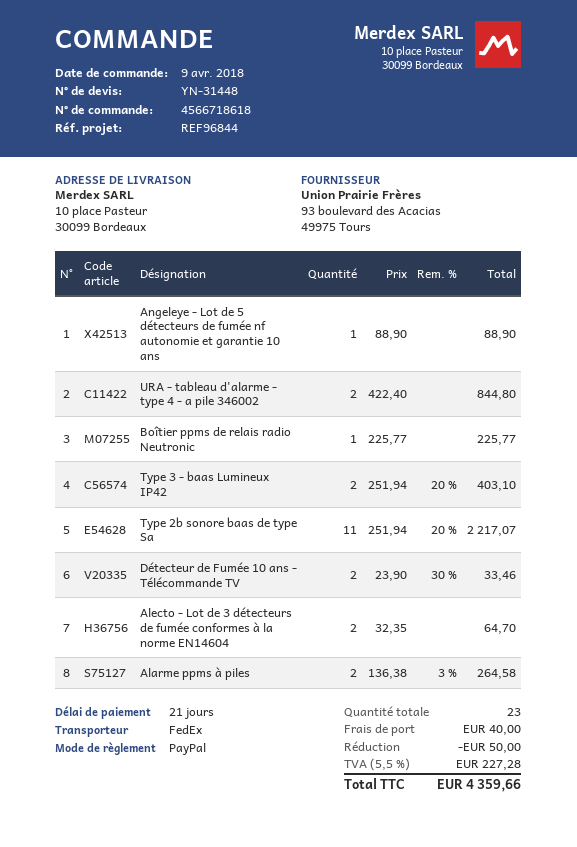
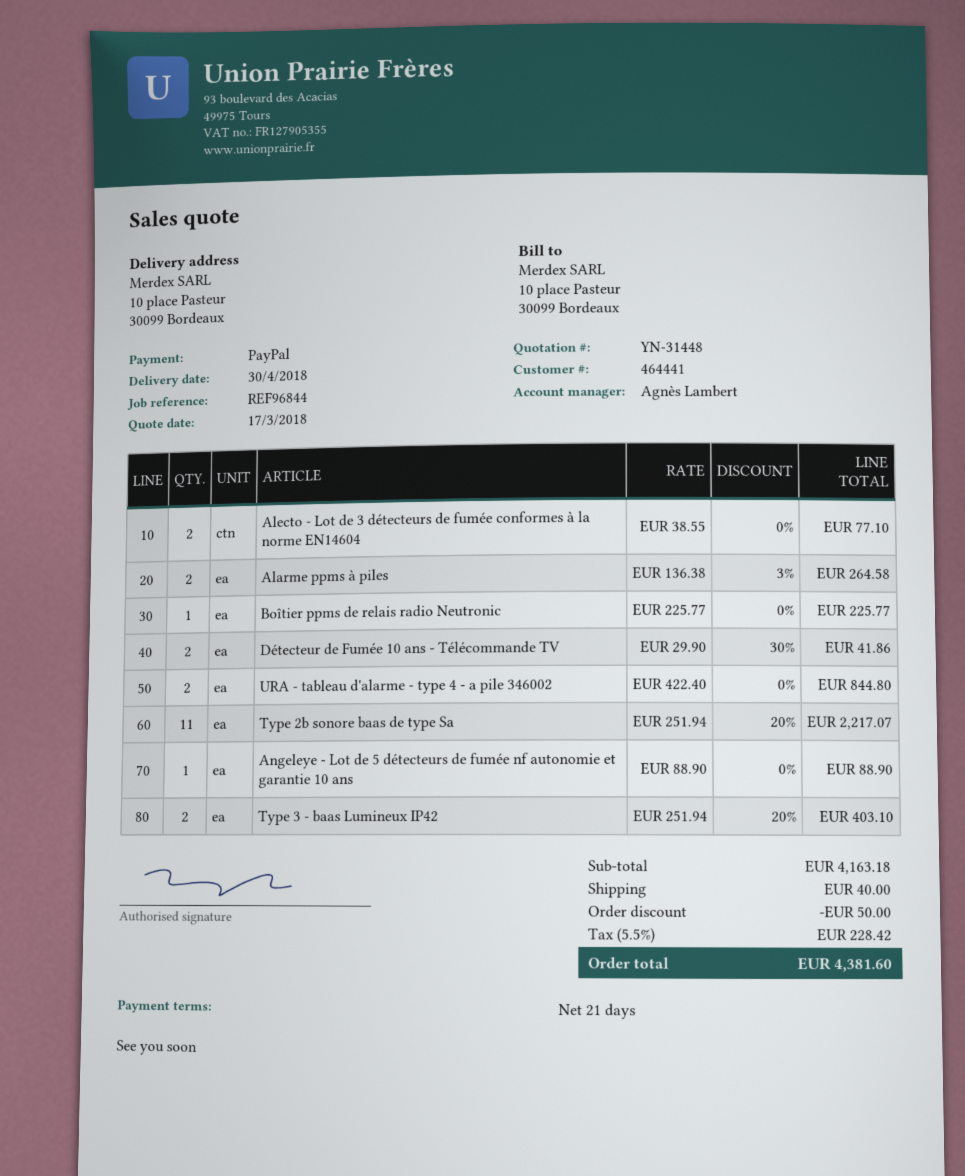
Détecteur de Fumée 10 ans - Télécommande TV: 2 x 23.90 - 30% = 33.46 -> 2 x 29.90 - 30% = 41.86
Alecto - Lot de 3 détecteurs de fumée conformes à la norme EN14604: 2 x 32.35 = 64.70 -> 2 x 38.55 = 77.10
tax: 5.5% = 227.28 -> 5.5% = 228.42
total: 4359.66 -> 4381.60

